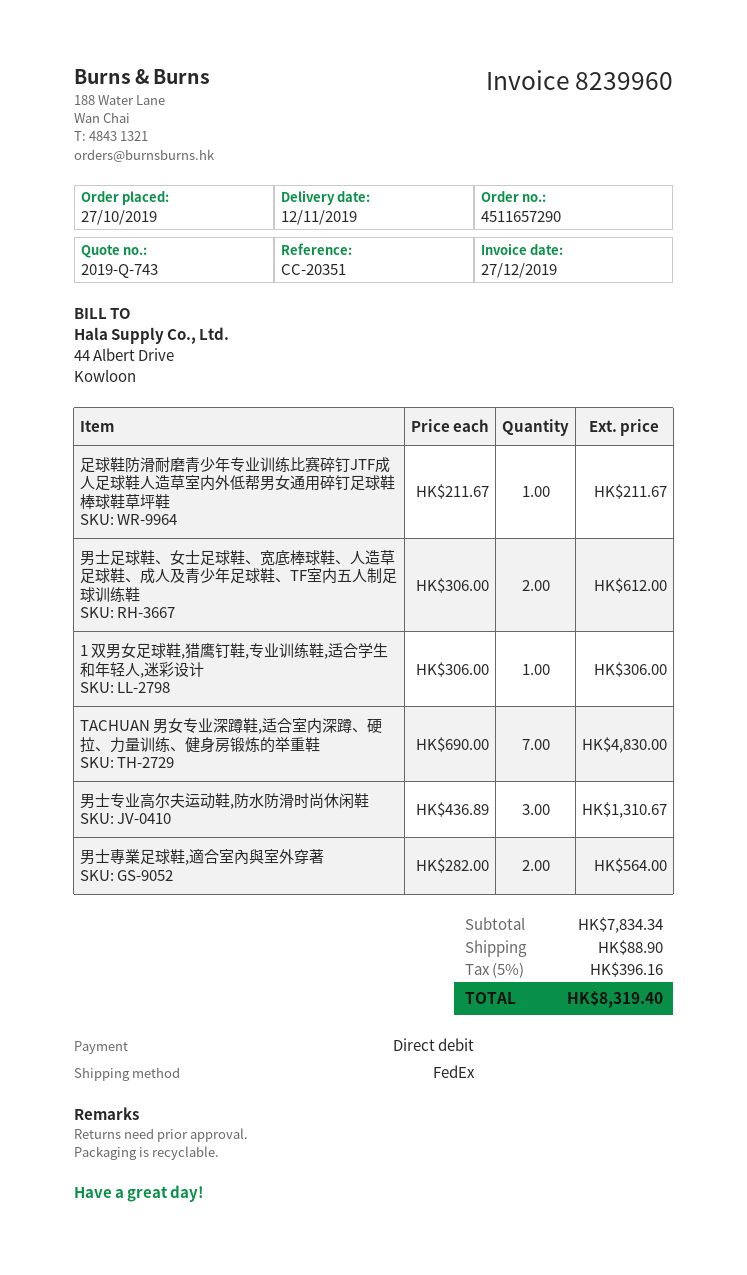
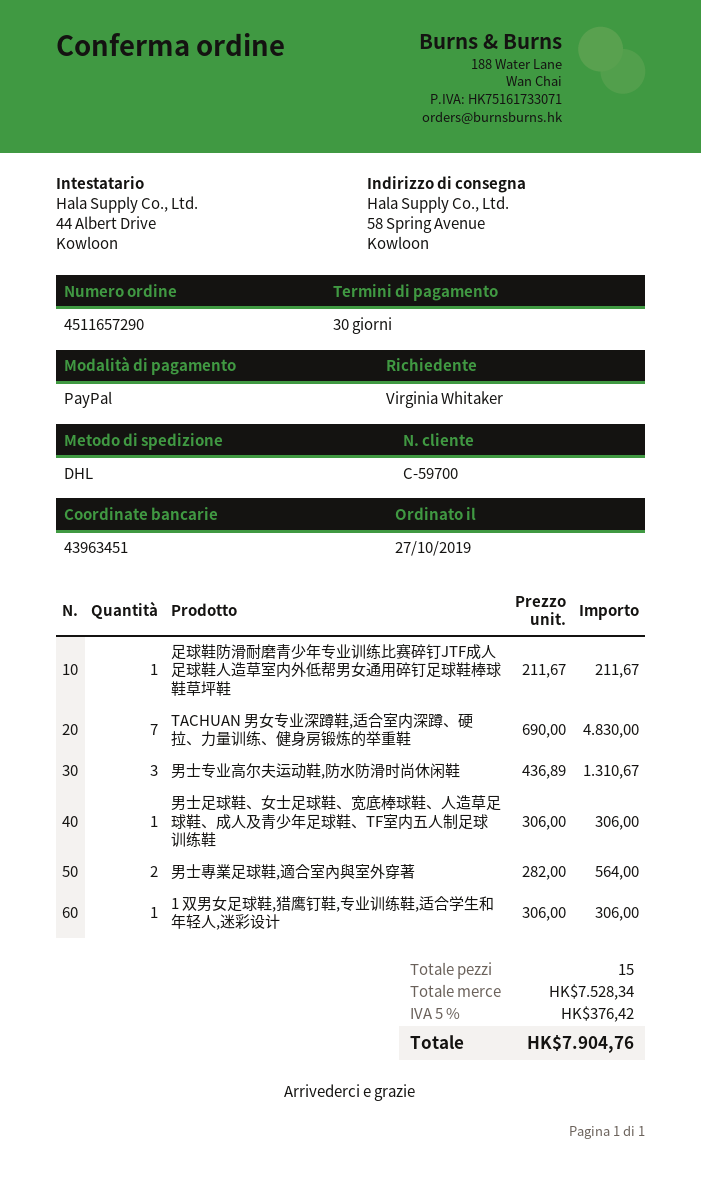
payment method: direct debit -> PayPal
shipping method: FedEx -> DHL
男士足球鞋、女士足球鞋、宽底棒球鞋、人造草足球鞋、成人及青少年足球鞋、TF室内五人制足球训练鞋: 2 x 306.00 = 612.00 -> 1 x 306.00 = 306.00
subtotal: 7834.34 -> 7528.34
shipping: 88.90 -> none
tax: 5% = 396.16 -> 5% = 376.42
total: 8319.40 -> 7904.76

